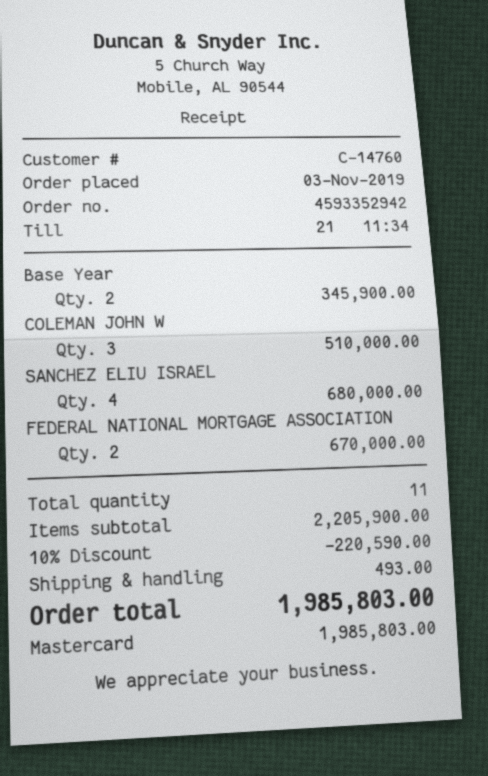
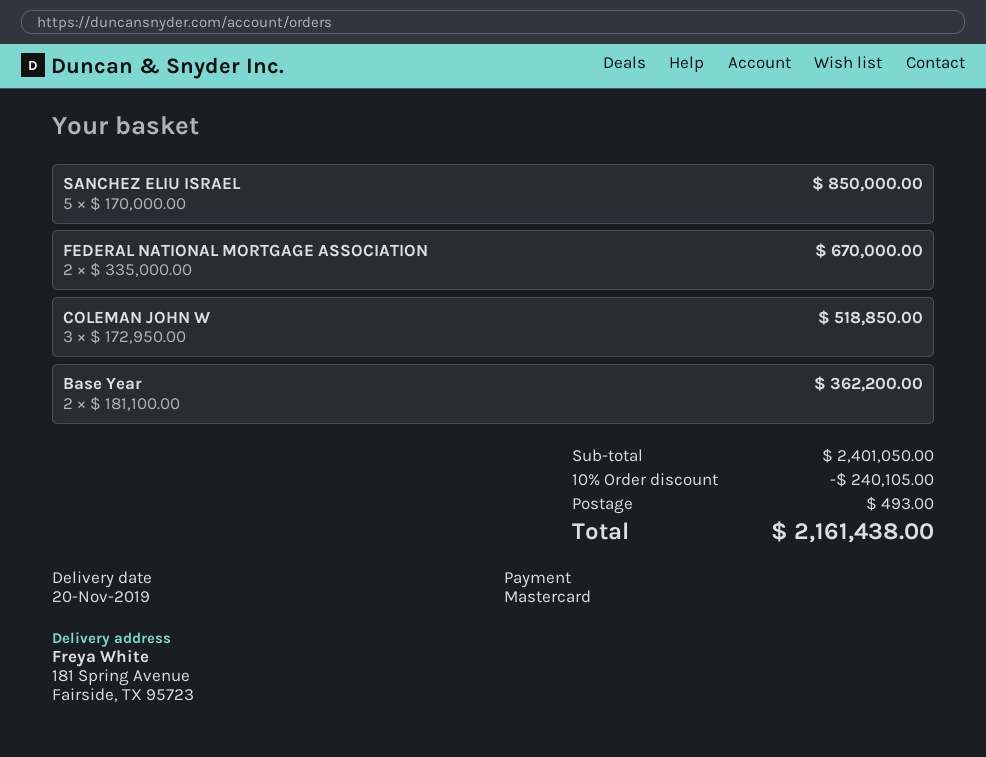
Base Year: 2 for 345900.00 -> 2 for 362200.00
COLEMAN JOHN W: 3 for 510000.00 -> 3 for 518850.00
SANCHEZ ELIU ISRAEL: 4 for 680000.00 -> 5 for 850000.00
subtotal: 2205900.00 -> 2401050.00
discount: 10% = 220590.00 -> 10% = 240105.00
total: 1985803.00 -> 2161438.00

